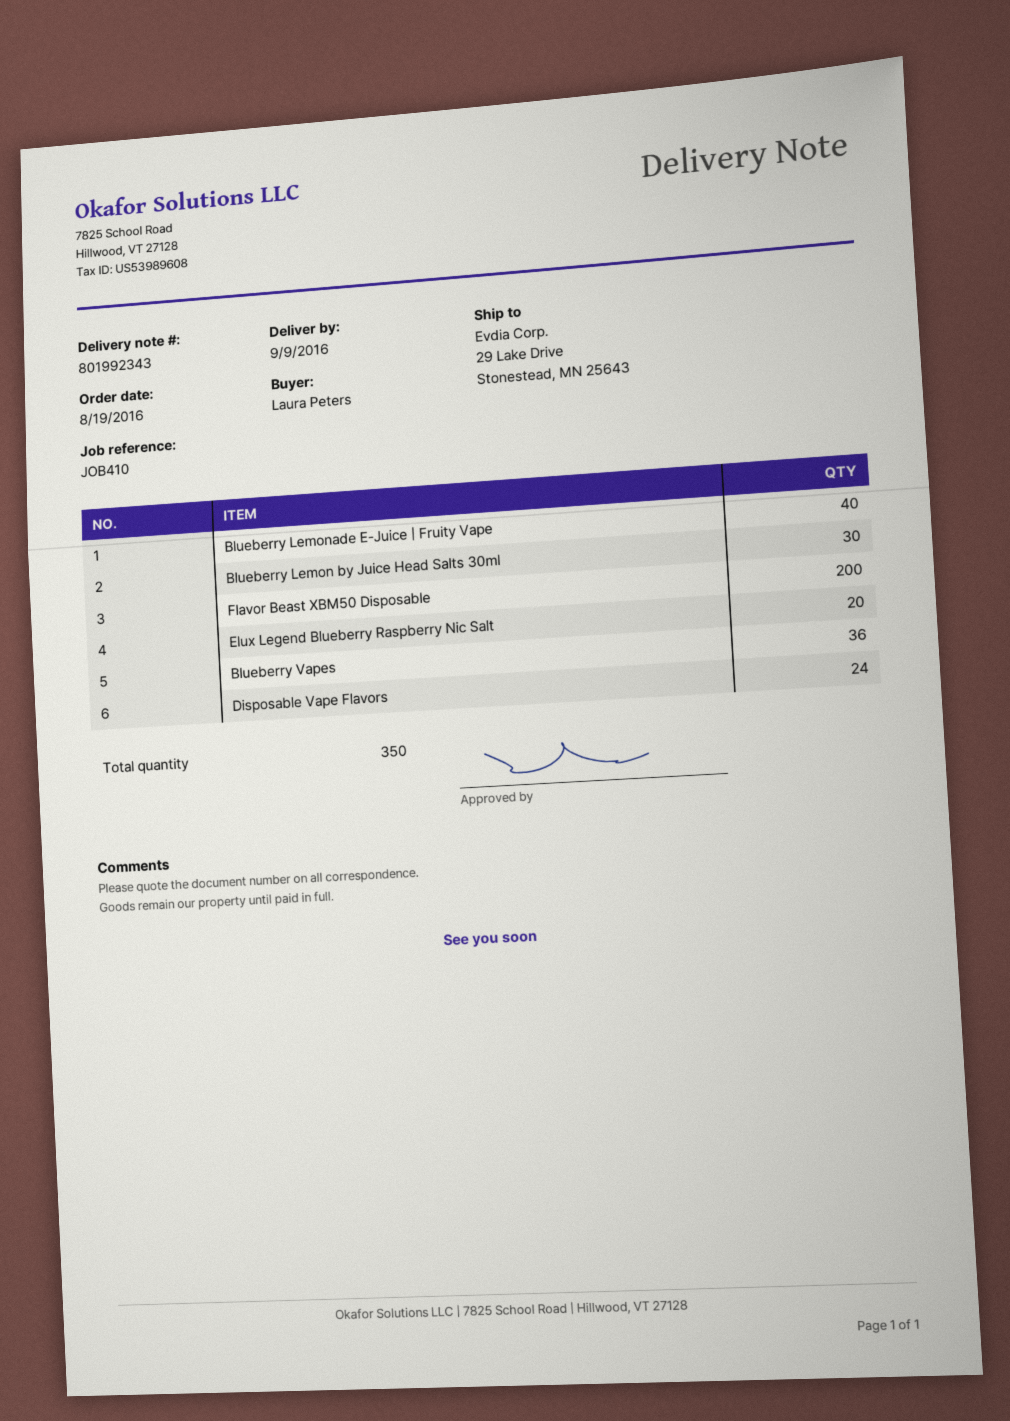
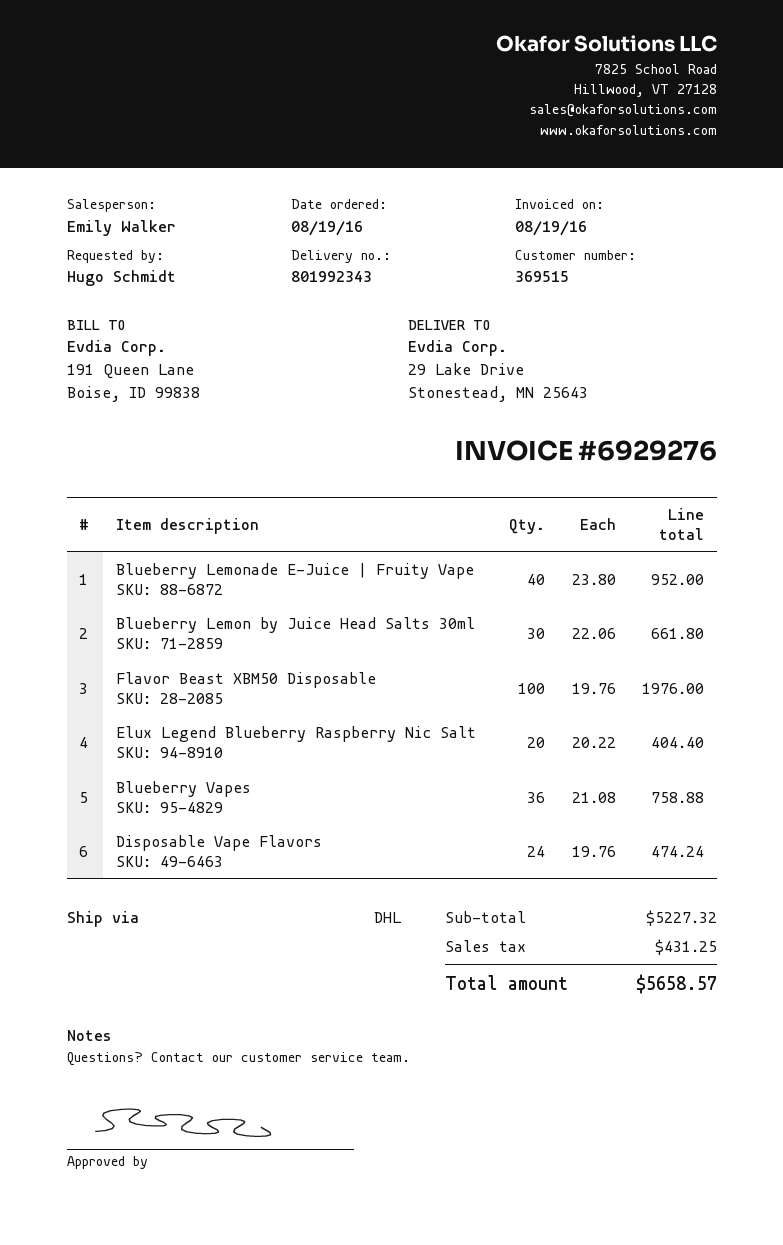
ordered by: Laura Peters -> Hugo Schmidt
Flavor Beast XBM50 Disposable: 200 -> 100

